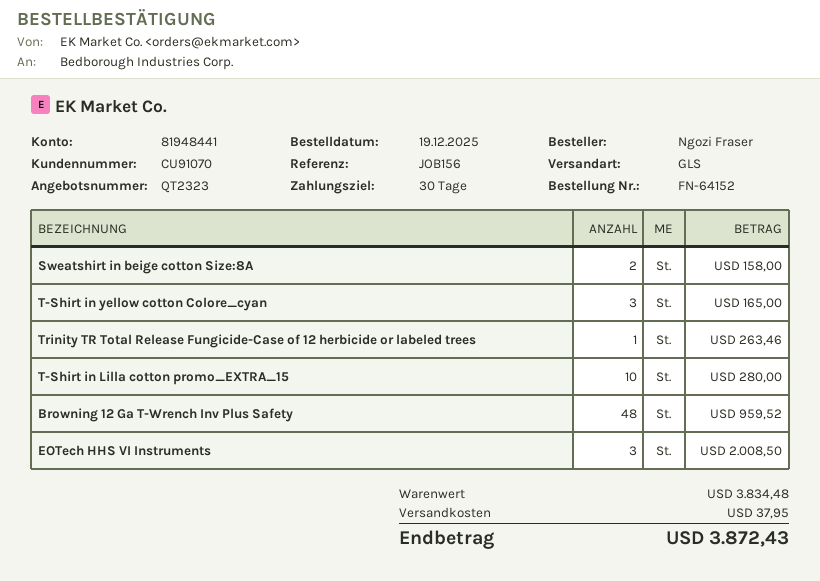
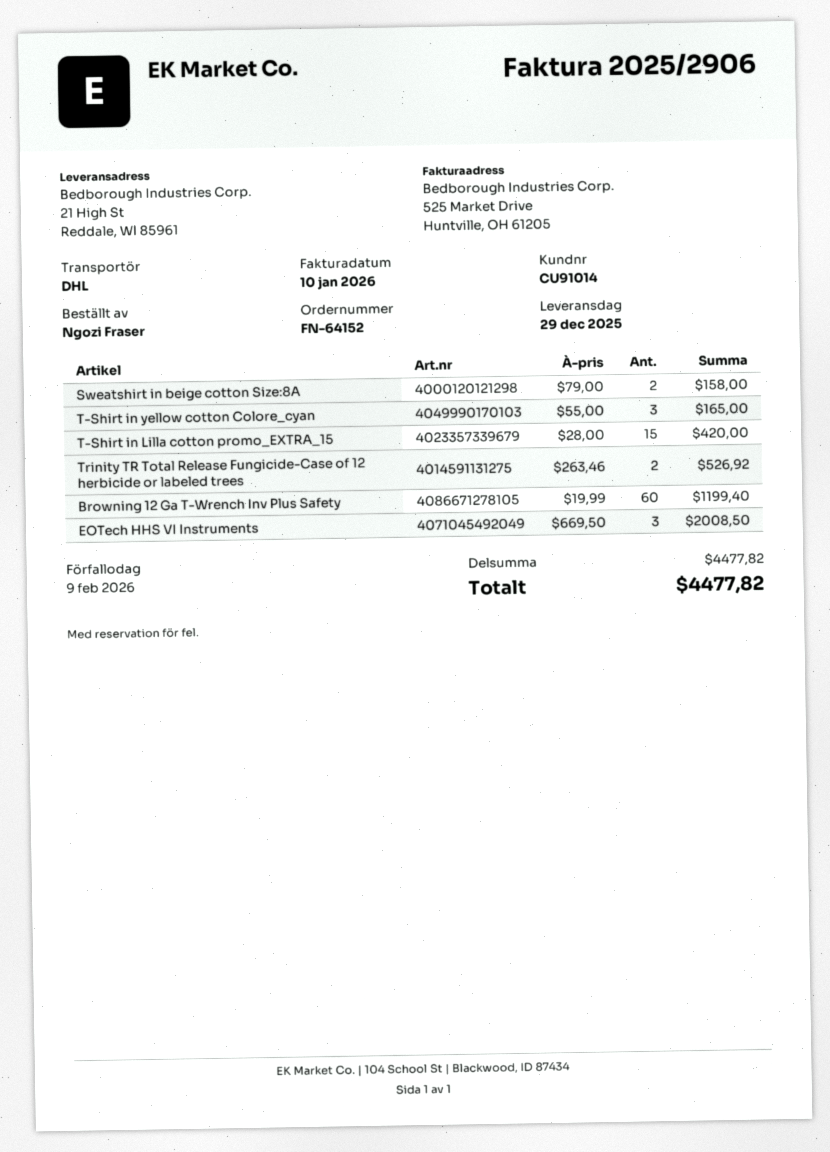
customer number: CU91070 -> CU91014
shipping method: GLS -> DHL
Trinity TR Total Release Fungicide-Case of 12 herbicide or labeled trees: 1 for 263.46 -> 2 for 526.92
T-Shirt in Lilla cotton promo_EXTRA_15: 10 for 280.00 -> 15 for 420.00
Browning 12 Ga T-Wrench Inv Plus Safety: 48 for 959.52 -> 60 for 1199.40
subtotal: 3834.48 -> 4477.82
shipping: 37.95 -> none
total: 3872.43 -> 4477.82

